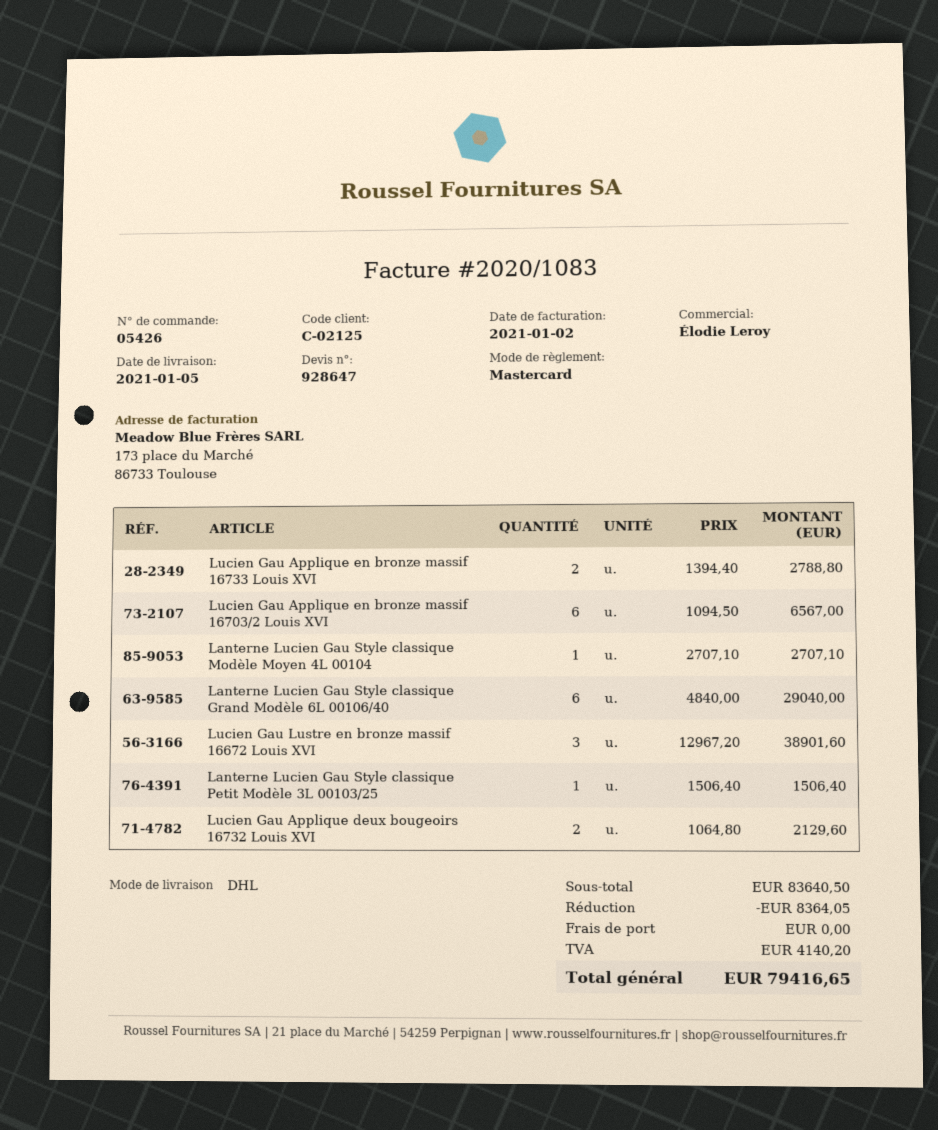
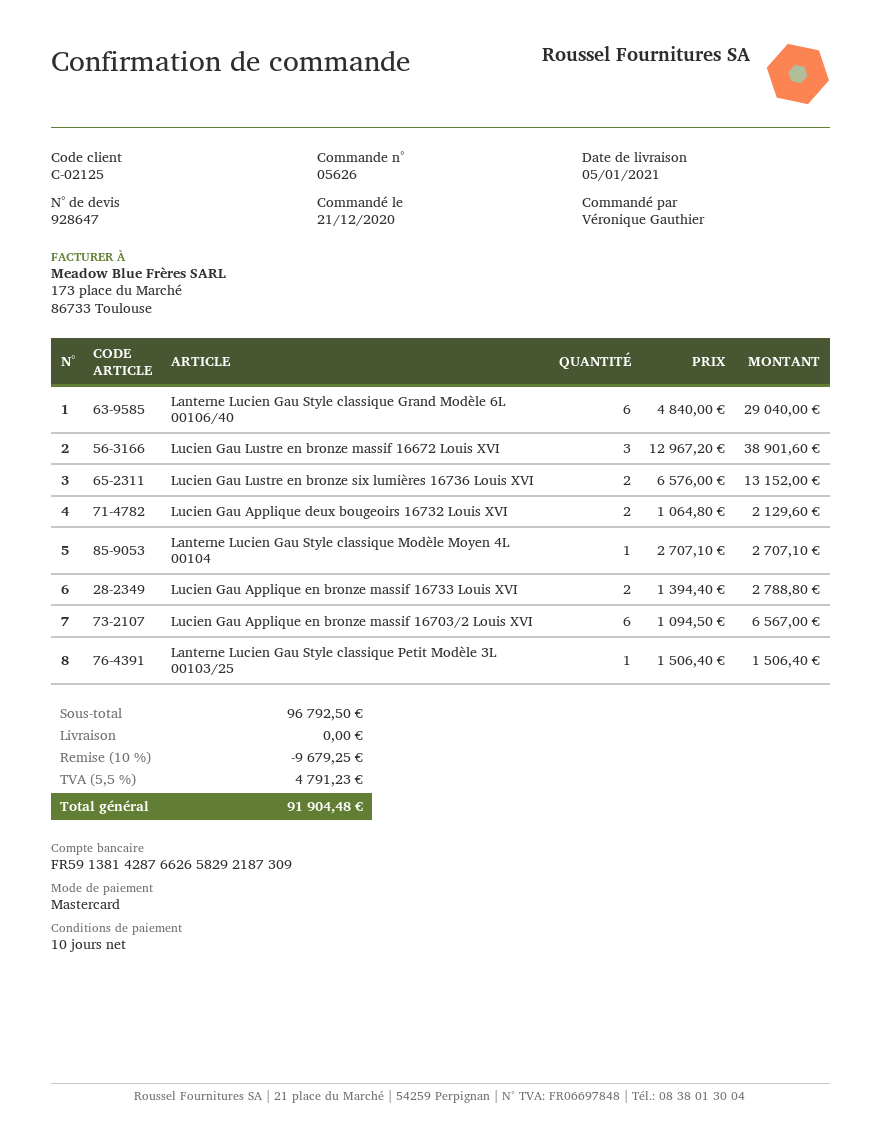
order number: 05426 -> 05626
Lucien Gau Lustre en bronze six lumières 16736 Louis XVI: none -> 2 x 6576.00 = 13152.00
subtotal: 83640.50 -> 96792.50
discount: 8364.05 -> 9679.25
tax: 4140.20 -> 4791.23
total: 79416.65 -> 91904.48

